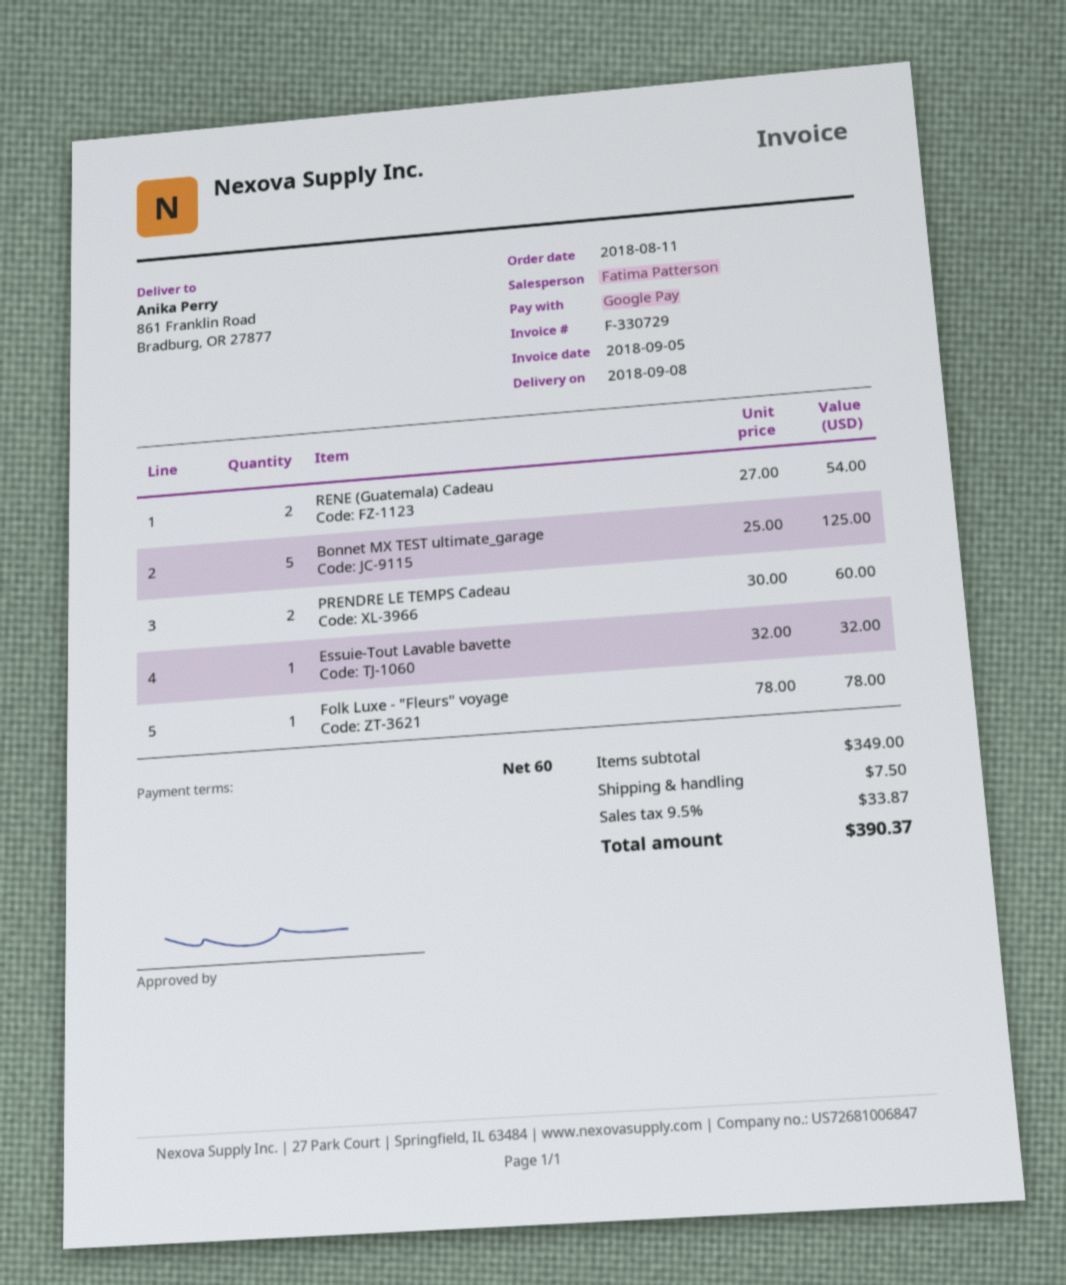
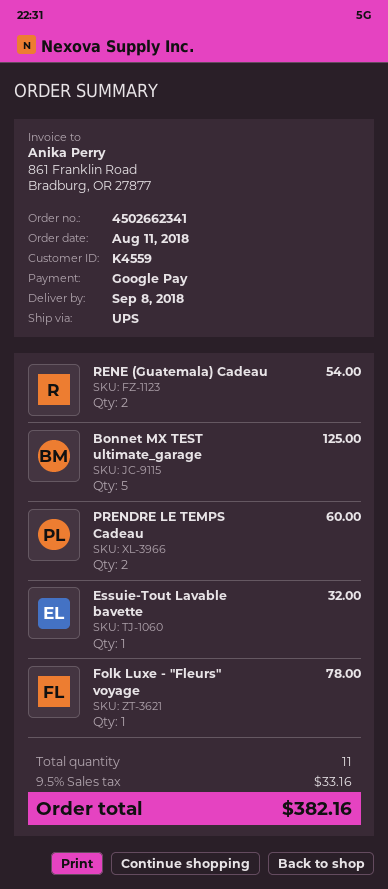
shipping: 7.50 -> none
tax: 9.5% = 33.87 -> 9.5% = 33.16
total: 390.37 -> 382.16

